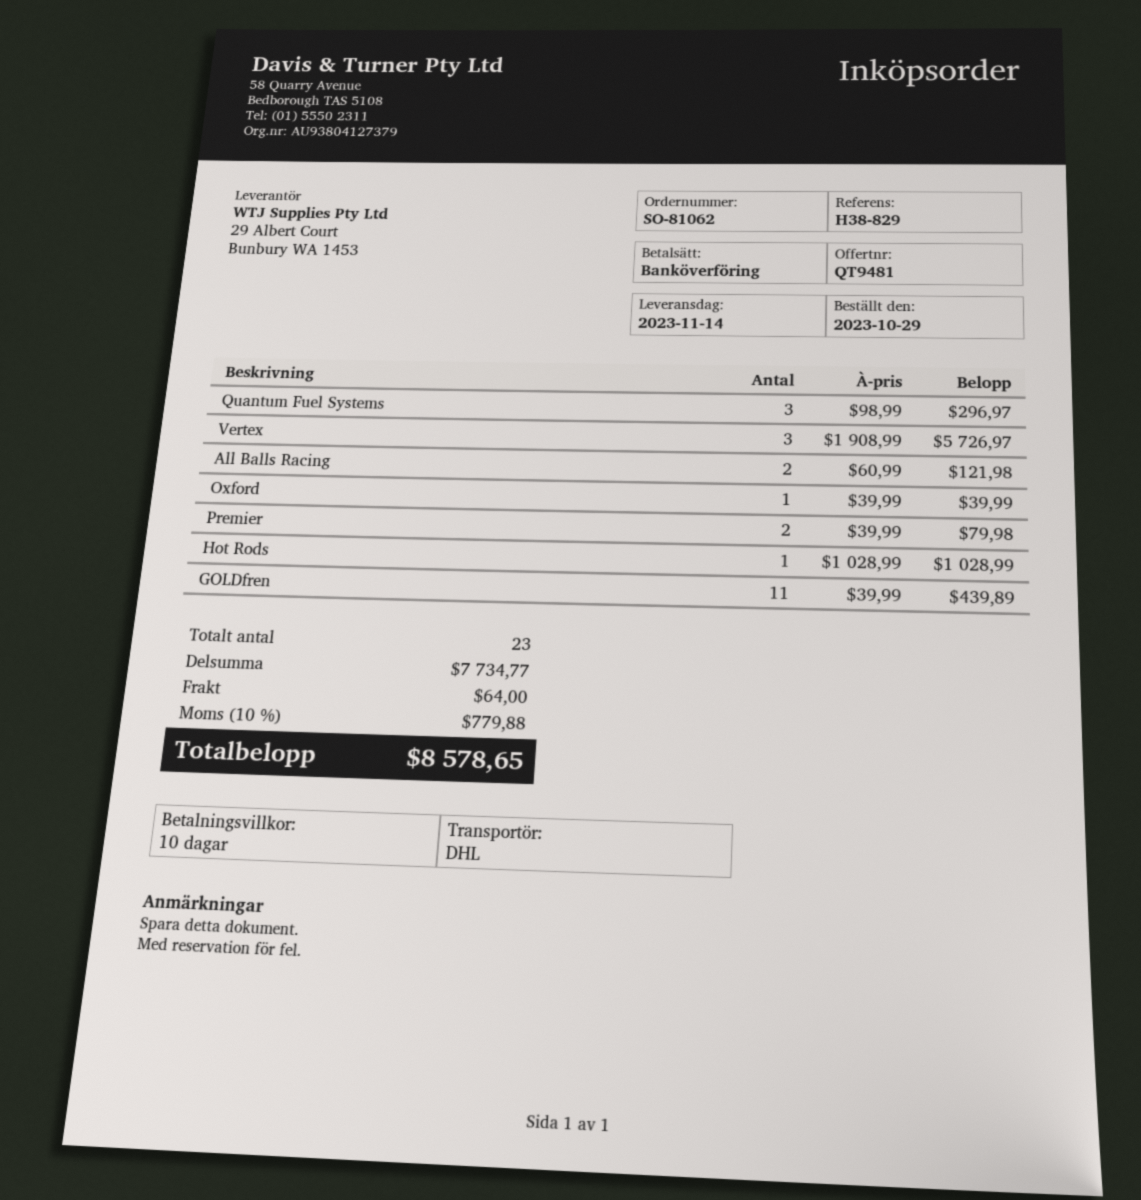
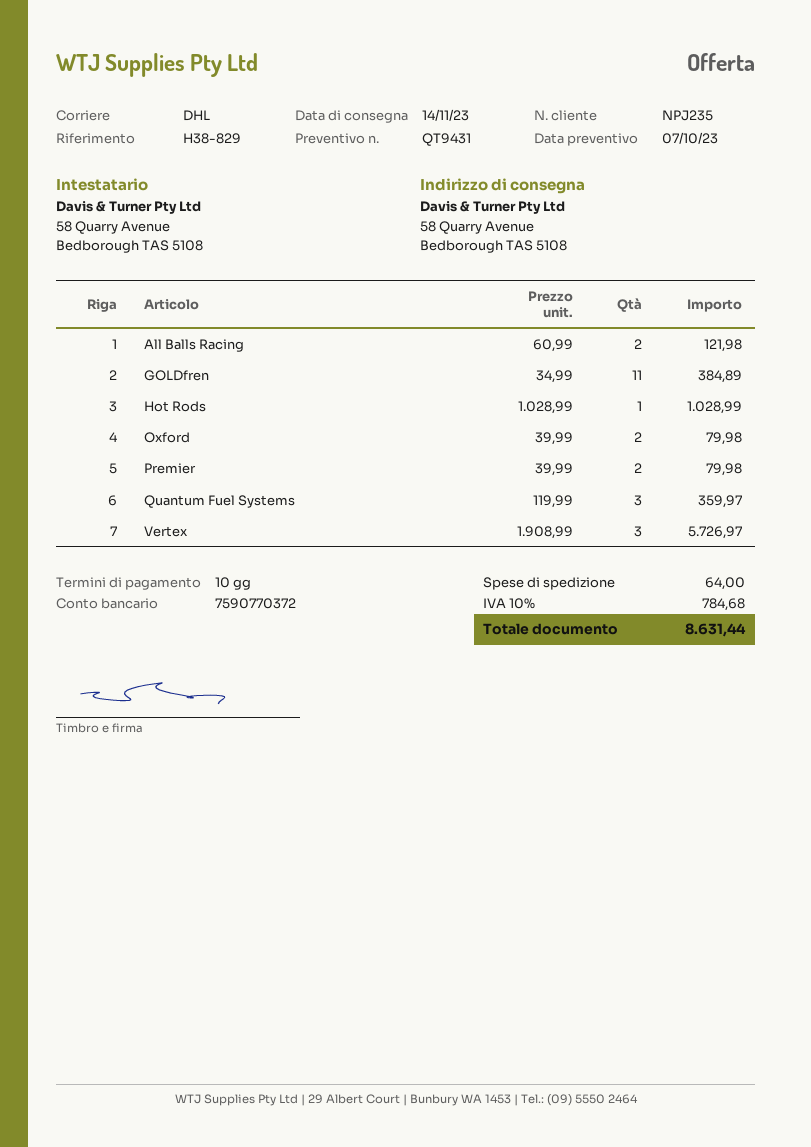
quote number: QT9481 -> QT9431
Quantum Fuel Systems: 3 x 98.99 = 296.97 -> 3 x 119.99 = 359.97
Oxford: 1 x 39.99 = 39.99 -> 2 x 39.99 = 79.98
GOLDfren: 11 x 39.99 = 439.89 -> 11 x 34.99 = 384.89
tax: 10% = 779.88 -> 10% = 784.68
total: 8578.65 -> 8631.44

